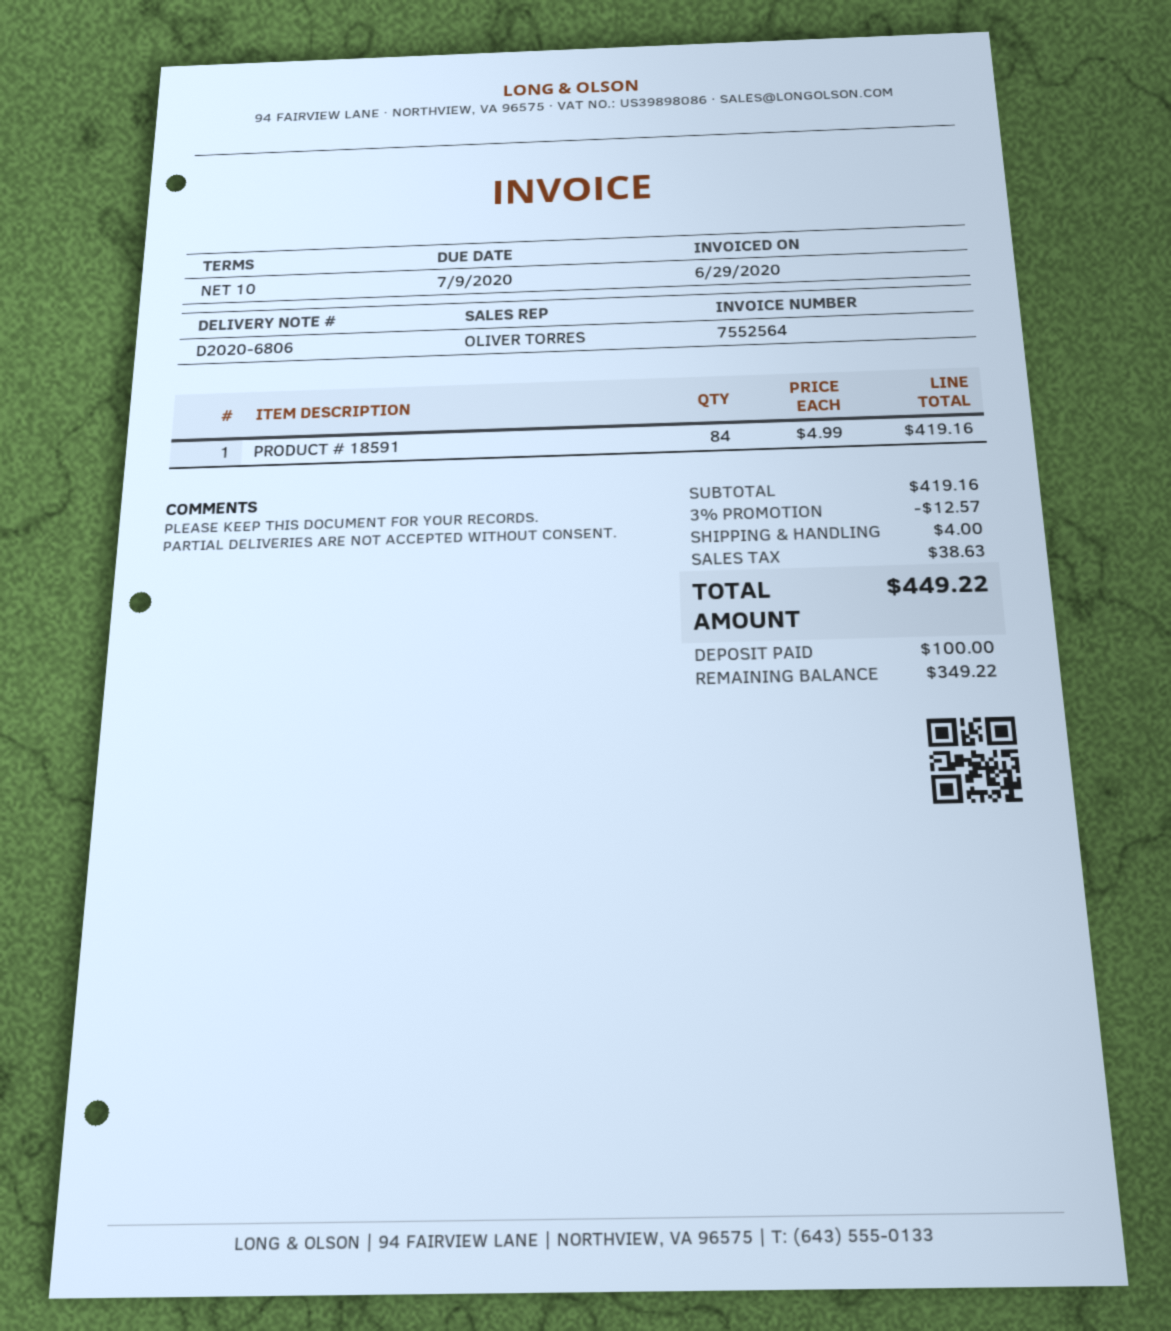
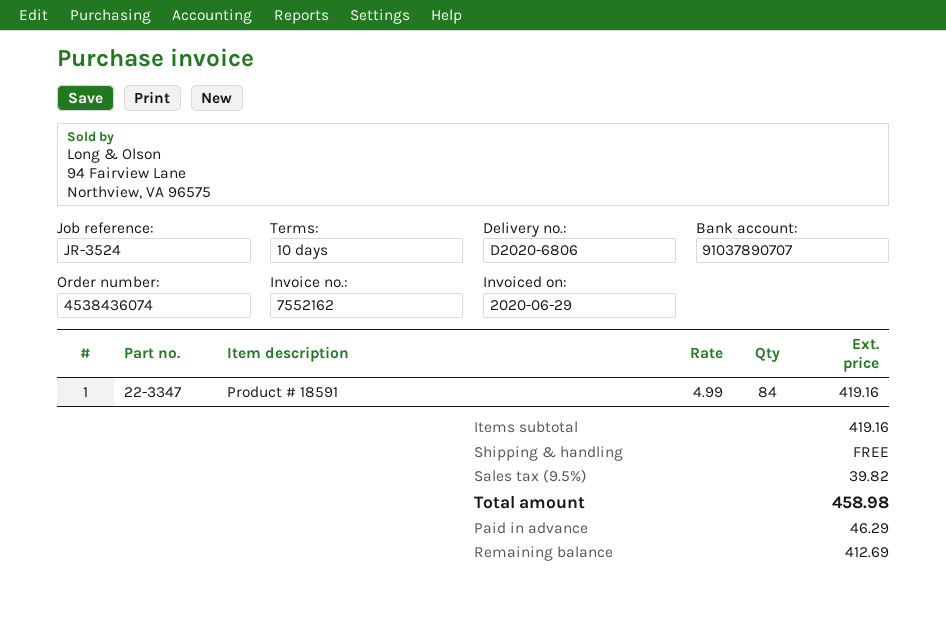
invoice number: 7552564 -> 7552162
discount: 3% = 12.57 -> none
shipping: 4.00 -> 0.00
tax: 38.63 -> 39.82
total: 449.22 -> 458.98
deposit: 100.00 -> 46.29
balance: 349.22 -> 412.69

